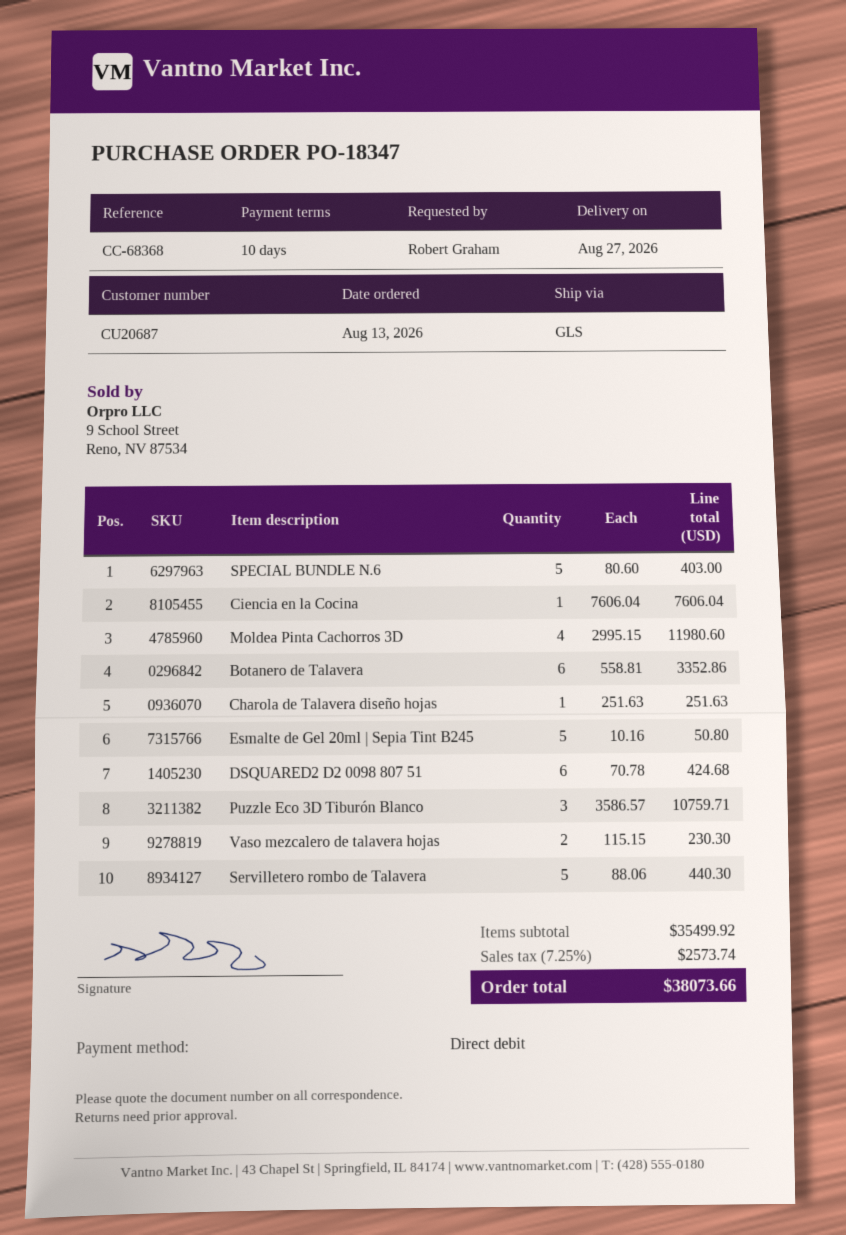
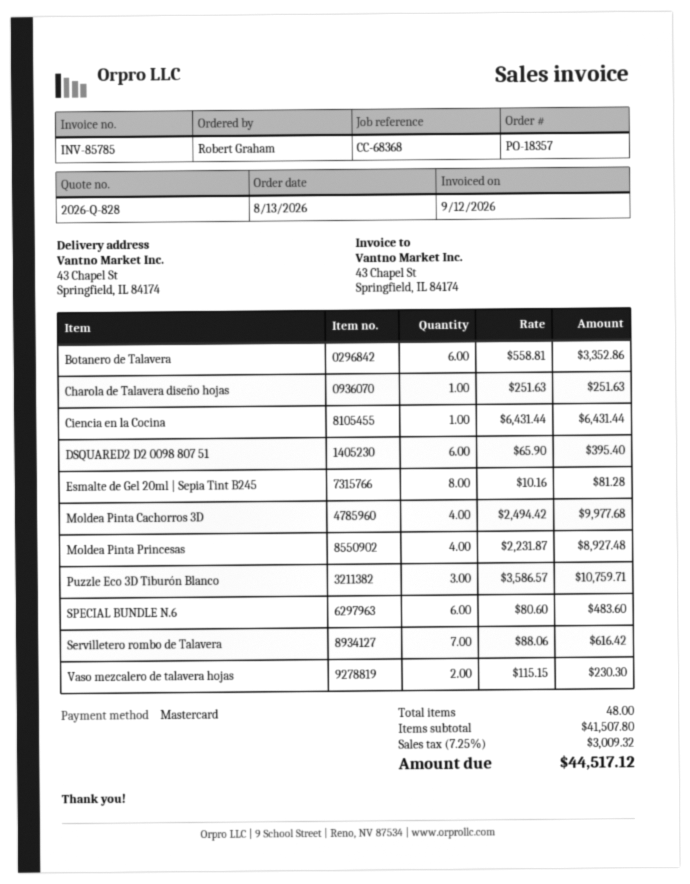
order number: PO-18347 -> PO-18357
payment method: direct debit -> Mastercard
SPECIAL BUNDLE N.6: 5 x 80.60 = 403.00 -> 6 x 80.60 = 483.60
Ciencia en la Cocina: 1 x 7606.04 = 7606.04 -> 1 x 6431.44 = 6431.44
Moldea Pinta Cachorros 3D: 4 x 2995.15 = 11980.60 -> 4 x 2494.42 = 9977.68
Esmalte de Gel 20ml | Sepia Tint B245: 5 x 10.16 = 50.80 -> 8 x 10.16 = 81.28
DSQUARED2 D2 0098 807 51: 6 x 70.78 = 424.68 -> 6 x 65.90 = 395.40
Servilletero rombo de Talavera: 5 x 88.06 = 440.30 -> 7 x 88.06 = 616.42
Moldea Pinta Princesas: none -> 4 x 2231.87 = 8927.48
subtotal: 35499.92 -> 41507.80
tax: 7.25% = 2573.74 -> 7.25% = 3009.32
total: 38073.66 -> 44517.12

